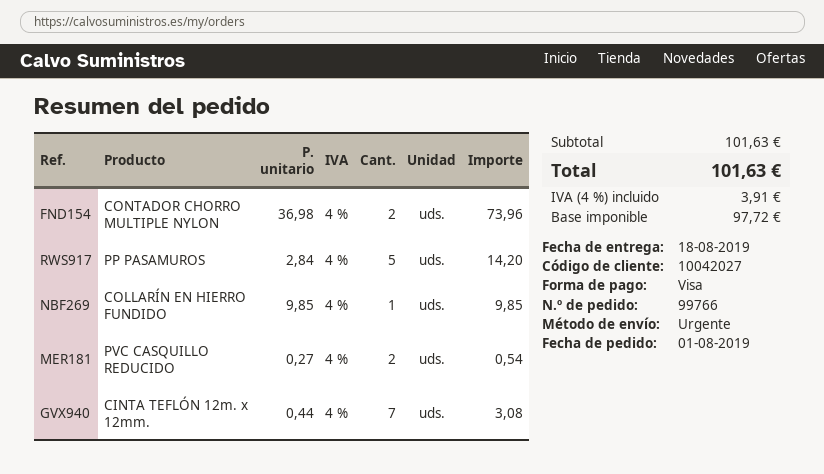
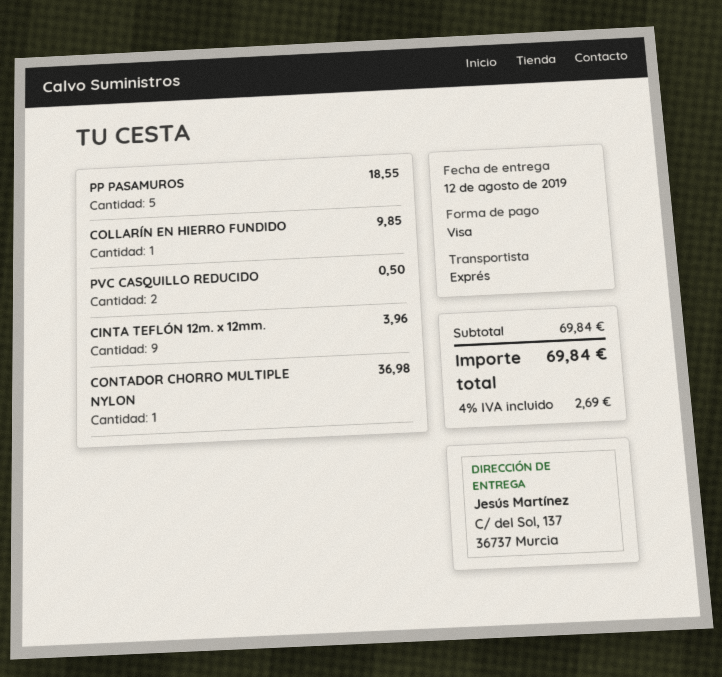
delivery date: 2019-08-18 -> 2019-08-12
CONTADOR CHORRO MULTIPLE NYLON: 2 for 73.96 -> 1 for 36.98
PP PASAMUROS: 5 for 14.20 -> 5 for 18.55
PVC CASQUILLO REDUCIDO: 2 for 0.54 -> 2 for 0.50
CINTA TEFLÓN 12m. x 12mm.: 7 for 3.08 -> 9 for 3.96
subtotal: 101.63 -> 69.84
tax: 4% = 3.91 -> 4% = 2.69
total: 101.63 -> 69.84

